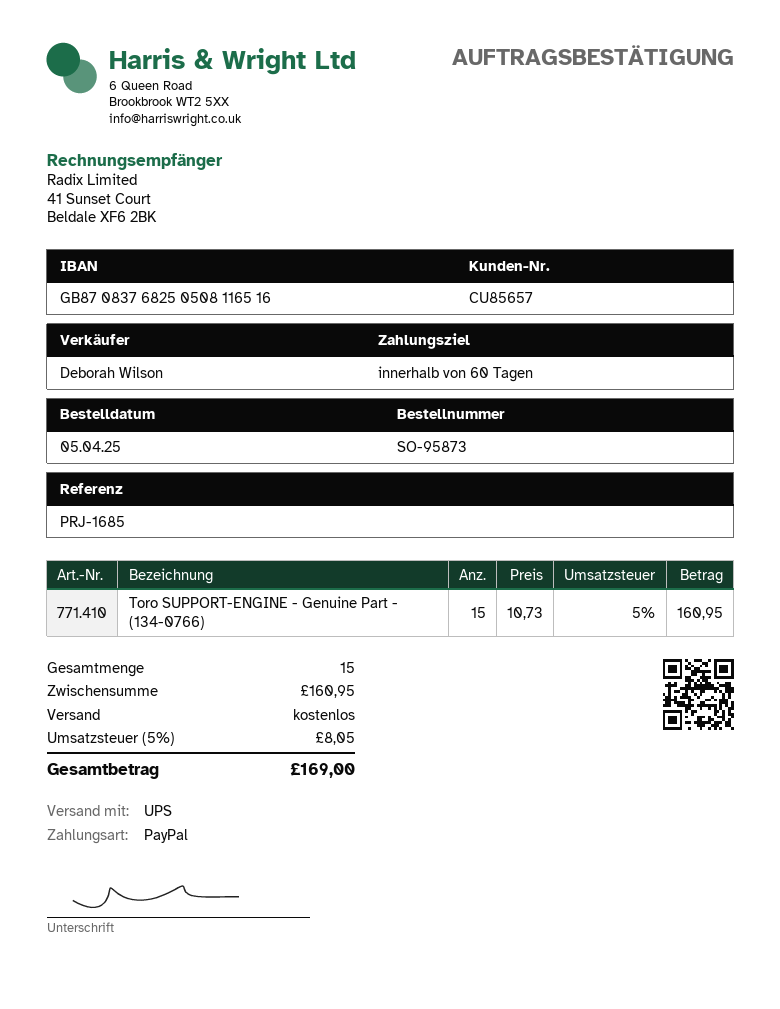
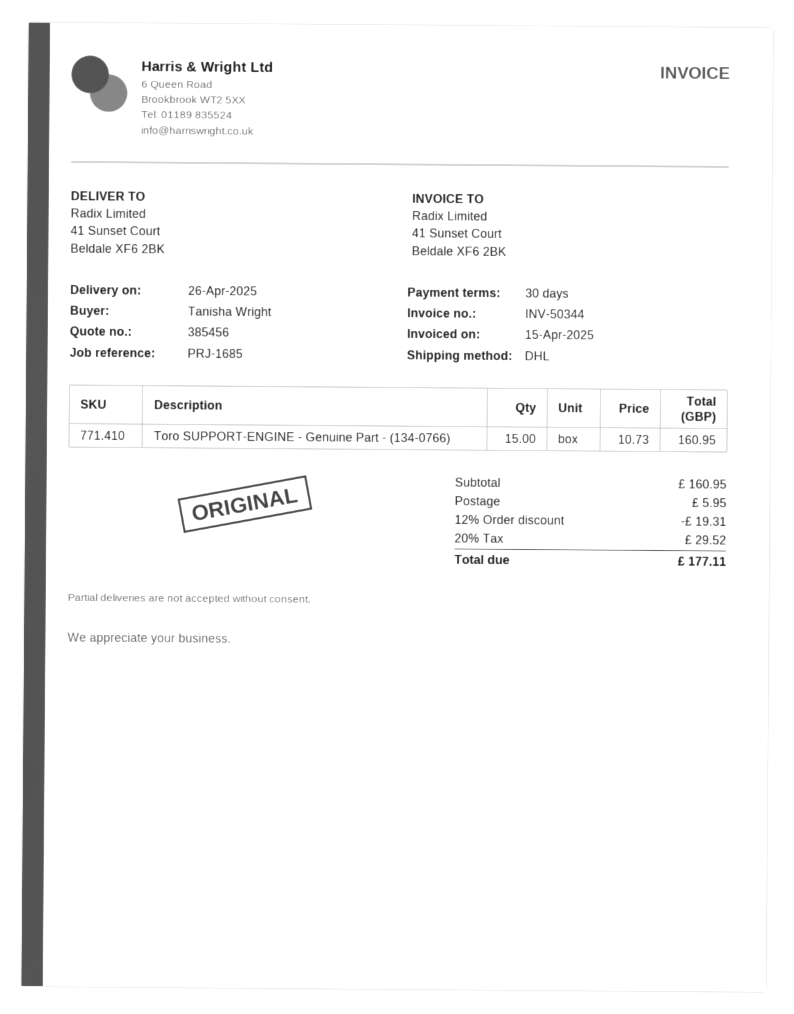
payment terms: 60 days -> 30 days
shipping method: UPS -> DHL
discount: none -> 12% = 19.31
shipping: 0.00 -> 5.95
tax: 5% = 8.05 -> 20% = 29.52
total: 169.00 -> 177.11

